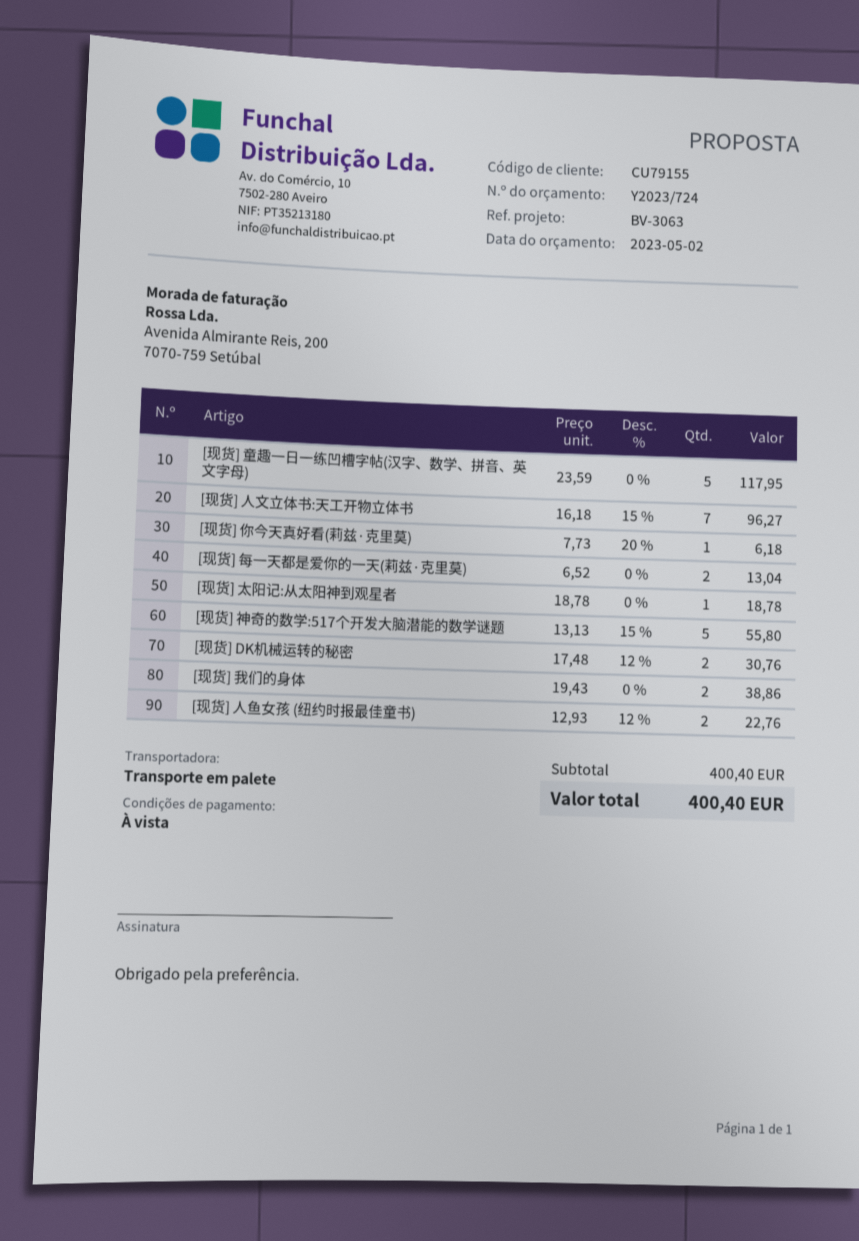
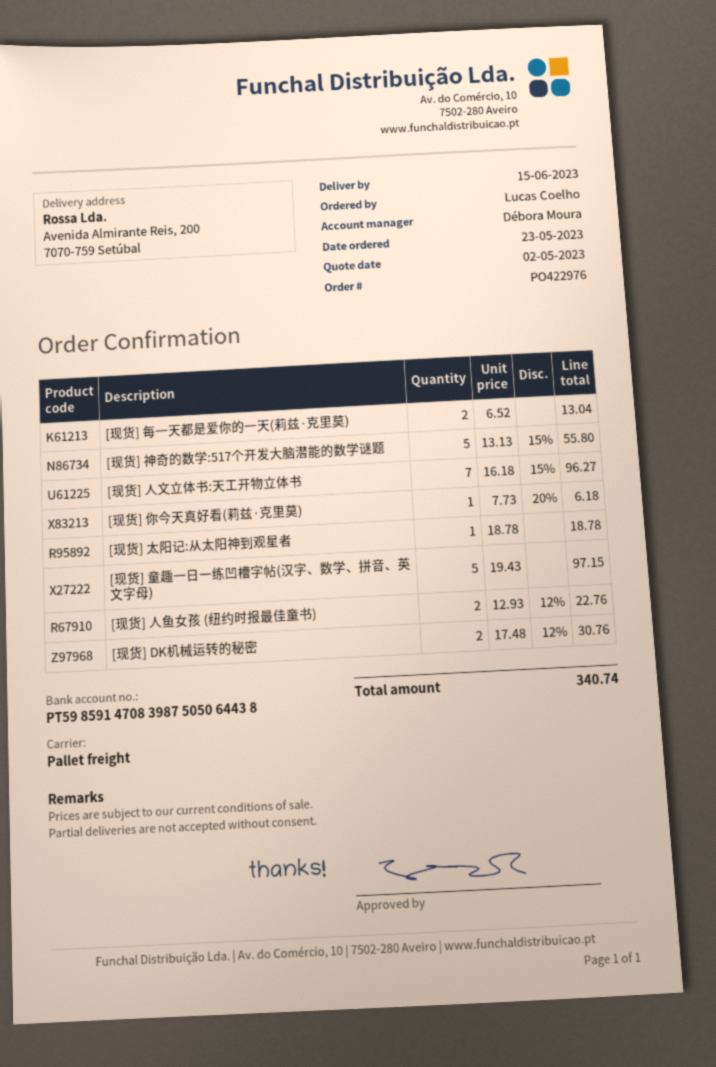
[现货] 童趣一日一练凹槽字帖(汉字、数学、拼音、英文字母): 5 x 23.59 = 117.95 -> 5 x 19.43 = 97.15
[现货] 我们的身体: 2 x 19.43 = 38.86 -> none
total: 400.40 -> 340.74

